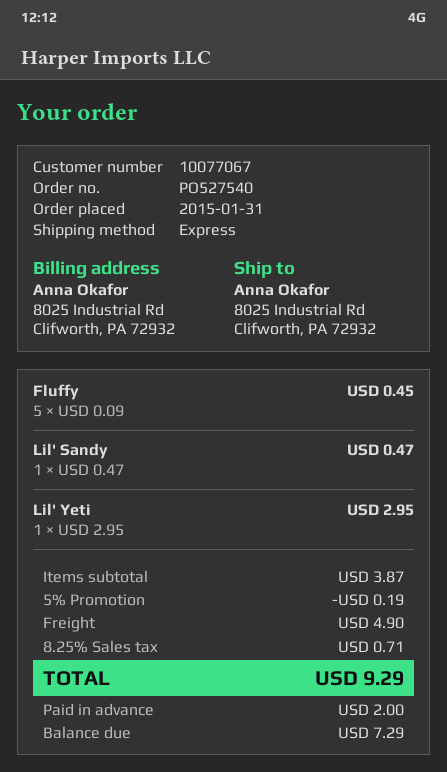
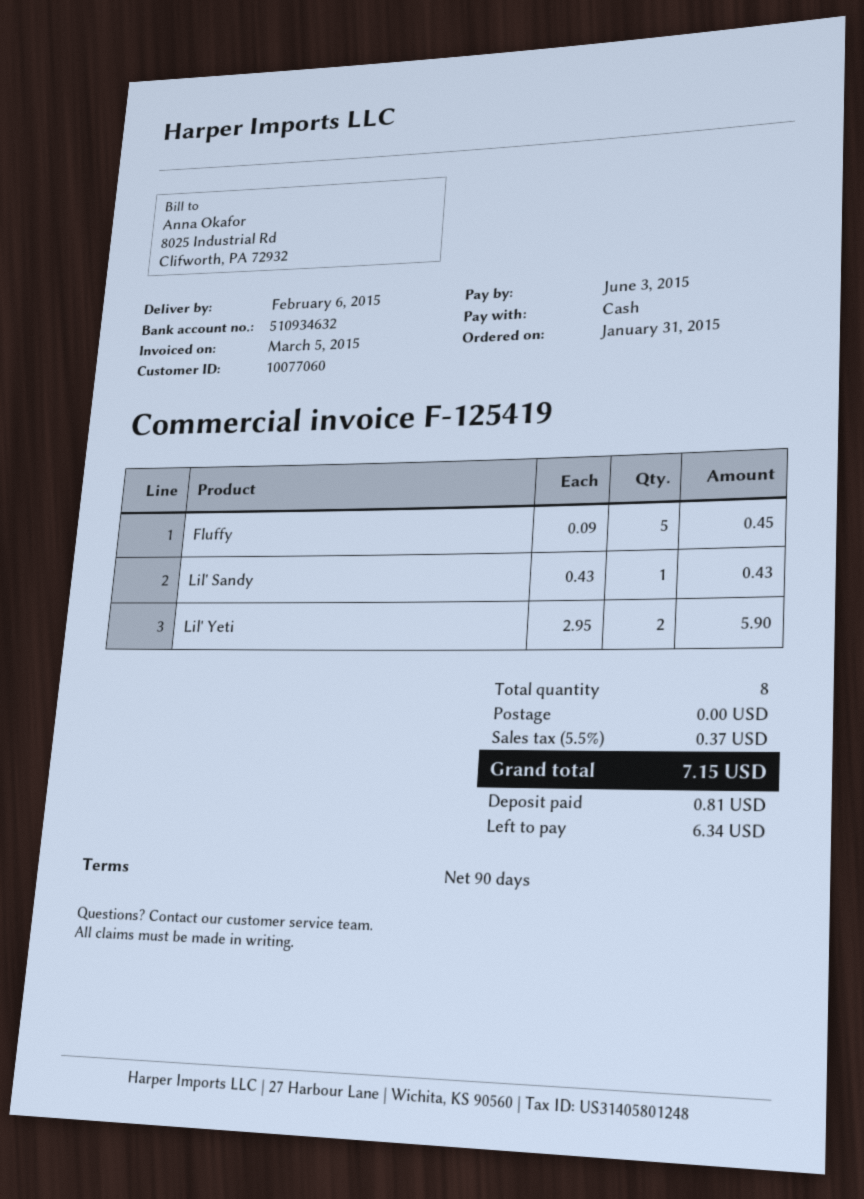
customer number: 10077067 -> 10077060
Lil' Sandy: 1 x 0.47 = 0.47 -> 1 x 0.43 = 0.43
Lil' Yeti: 1 x 2.95 = 2.95 -> 2 x 2.95 = 5.90
discount: 5% = 0.19 -> none
shipping: 4.90 -> 0.00
tax: 8.25% = 0.71 -> 5.5% = 0.37
total: 9.29 -> 7.15
deposit: 2.00 -> 0.81
balance: 7.29 -> 6.34

